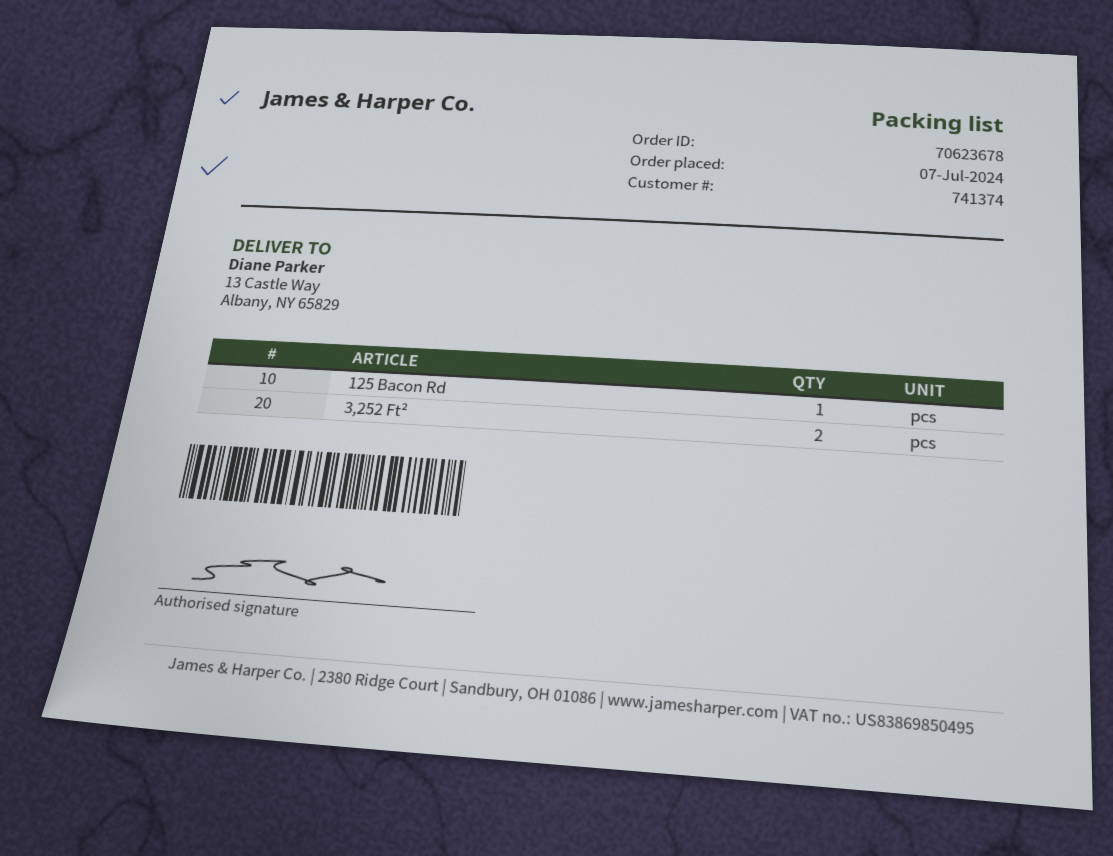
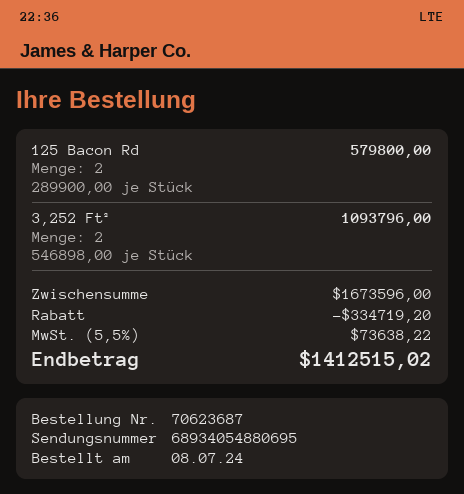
order number: 70623678 -> 70623687
order date: 2024-07-07 -> 2024-07-08
125 Bacon Rd: 1 -> 2

